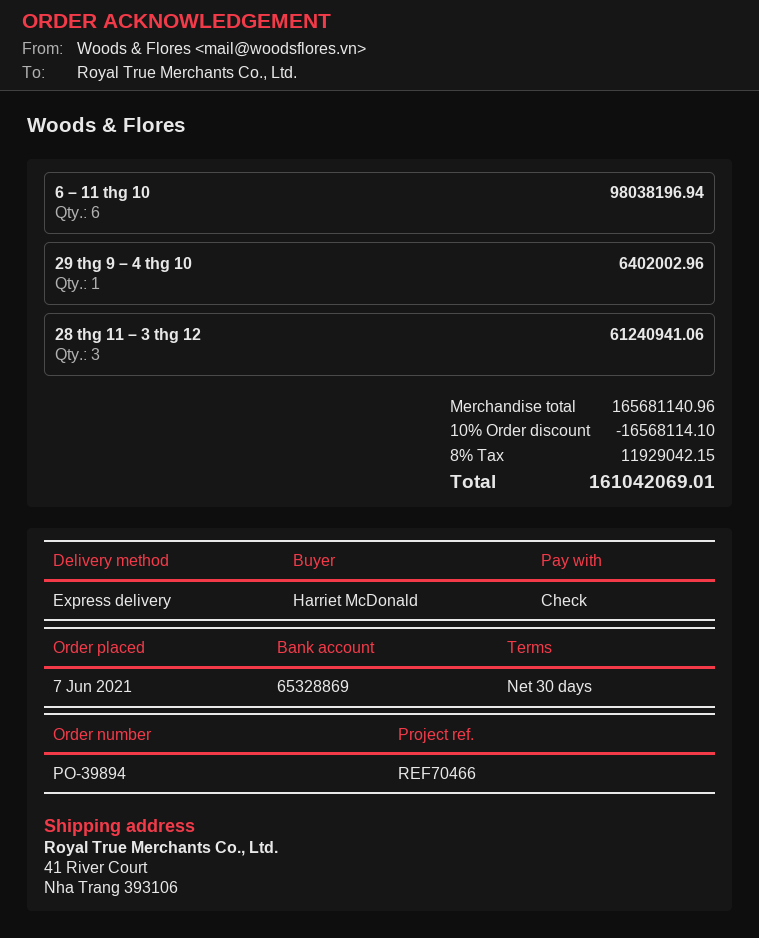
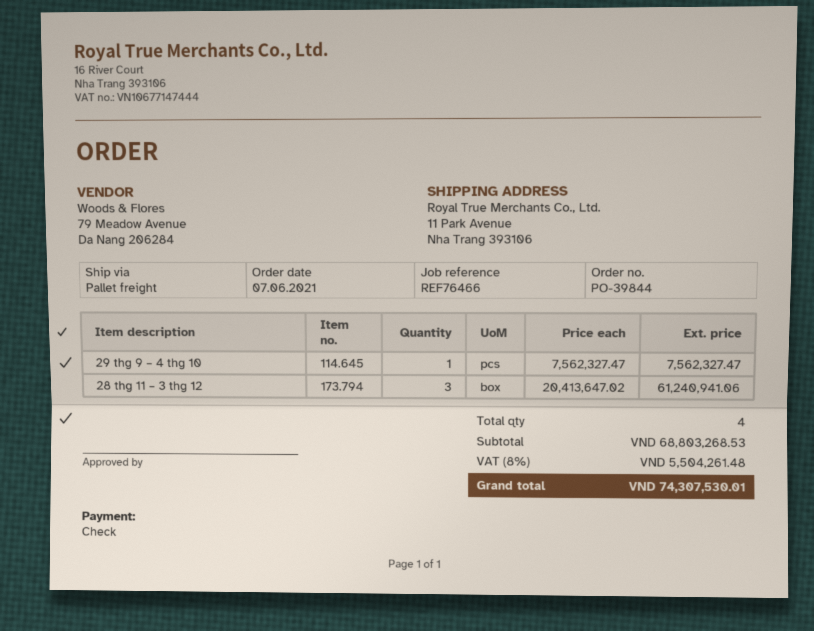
order number: PO-39894 -> PO-39844
reference: REF70466 -> REF76466
shipping method: express -> pallet freight
ship to: 41 River Court, Nha Trang 393106 -> 11 Park Avenue, Nha Trang 393106
6 – 11 thg 10: 6 for 98038196.94 -> none
29 thg 9 – 4 thg 10: 1 for 6402002.96 -> 1 for 7562327.47
subtotal: 165681140.96 -> 68803268.53
discount: 10% = 16568114.10 -> none
tax: 8% = 11929042.15 -> 8% = 5504261.48
total: 161042069.01 -> 74307530.01

